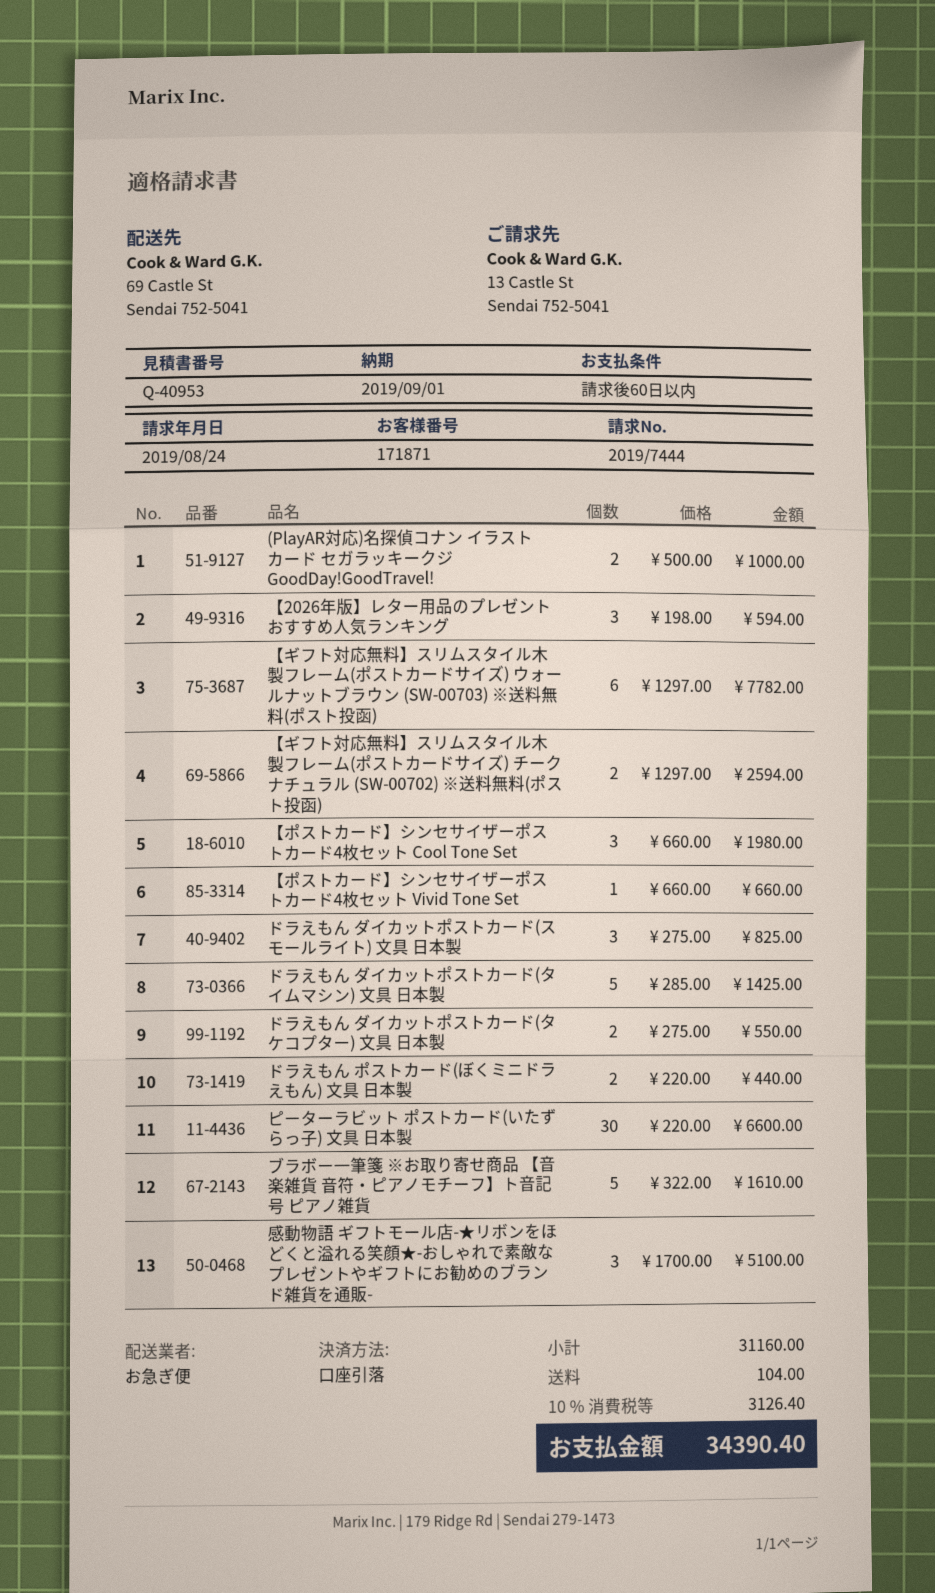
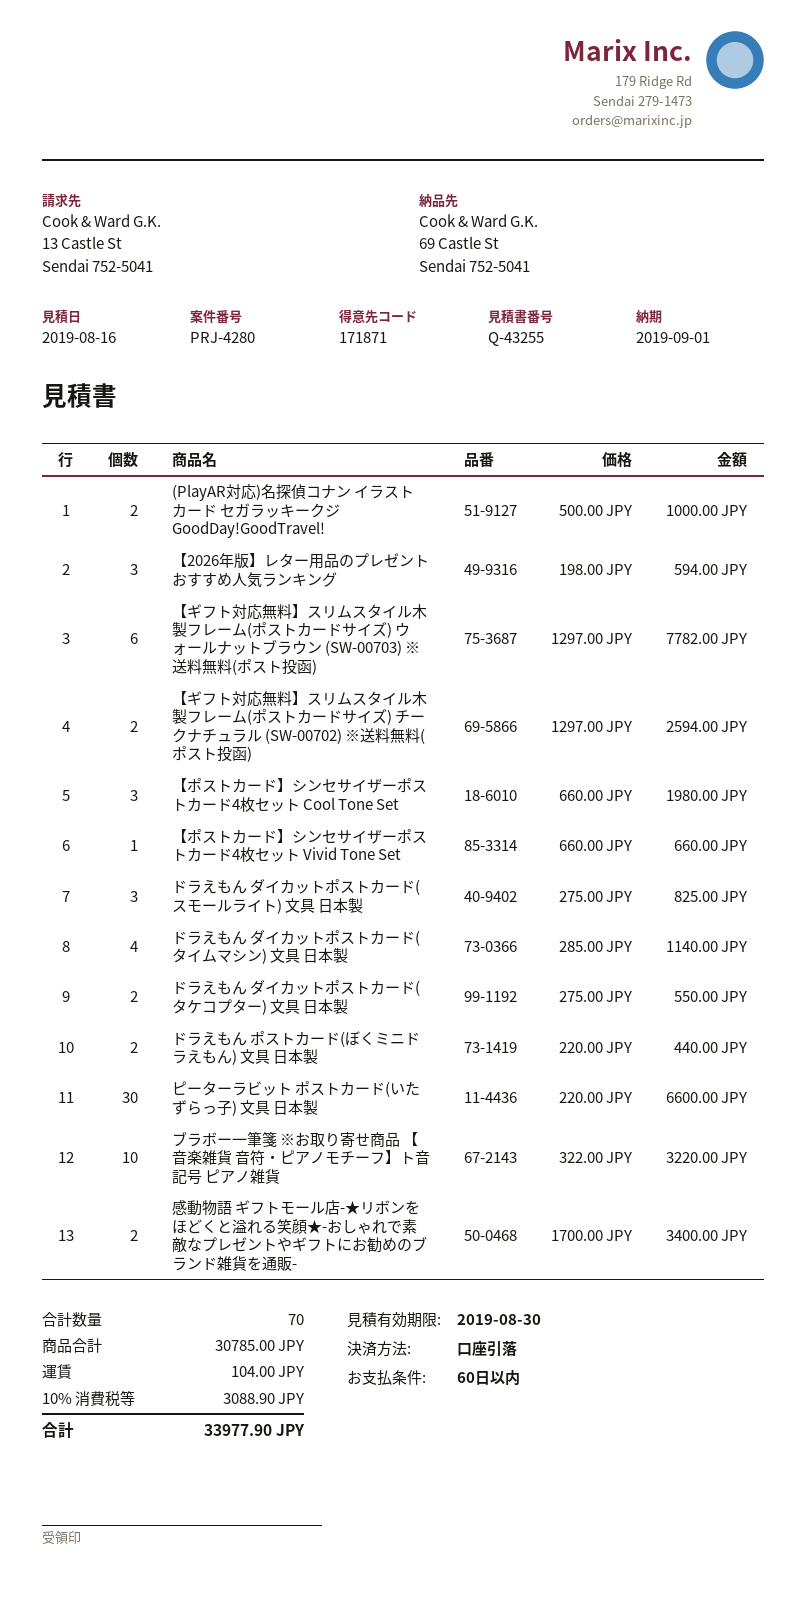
quote number: Q-40953 -> Q-43255
ドラえもん ダイカットポストカード(タイムマシン) 文具 日本製: 5 x 285.00 = 1425.00 -> 4 x 285.00 = 1140.00
ブラボー一筆箋 ※お取り寄せ商品 【音楽雑貨 音符・ピアノモチーフ】ト音記号 ピアノ雑貨: 5 x 322.00 = 1610.00 -> 10 x 322.00 = 3220.00
感動物語 ギフトモール店-★リボンをほどくと溢れる笑顔★-おしゃれで素敵なプレゼントやギフトにお勧めのブランド雑貨を通販-: 3 x 1700.00 = 5100.00 -> 2 x 1700.00 = 3400.00
subtotal: 31160.00 -> 30785.00
tax: 10% = 3126.40 -> 10% = 3088.90
total: 34390.40 -> 33977.90

